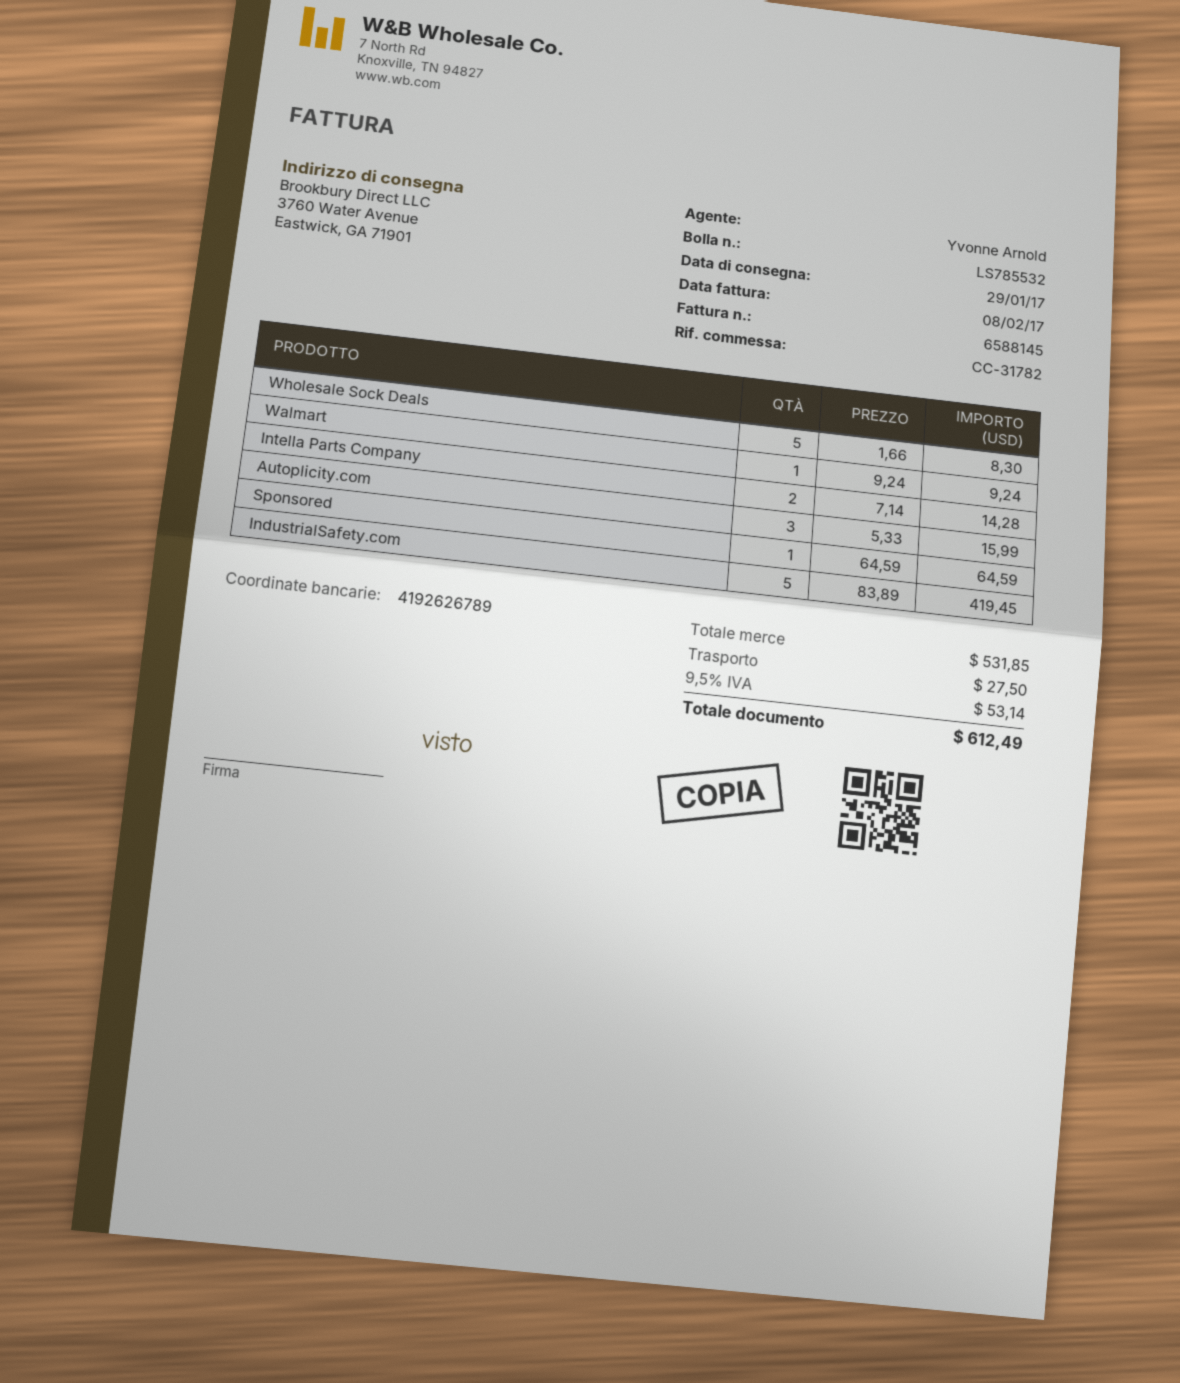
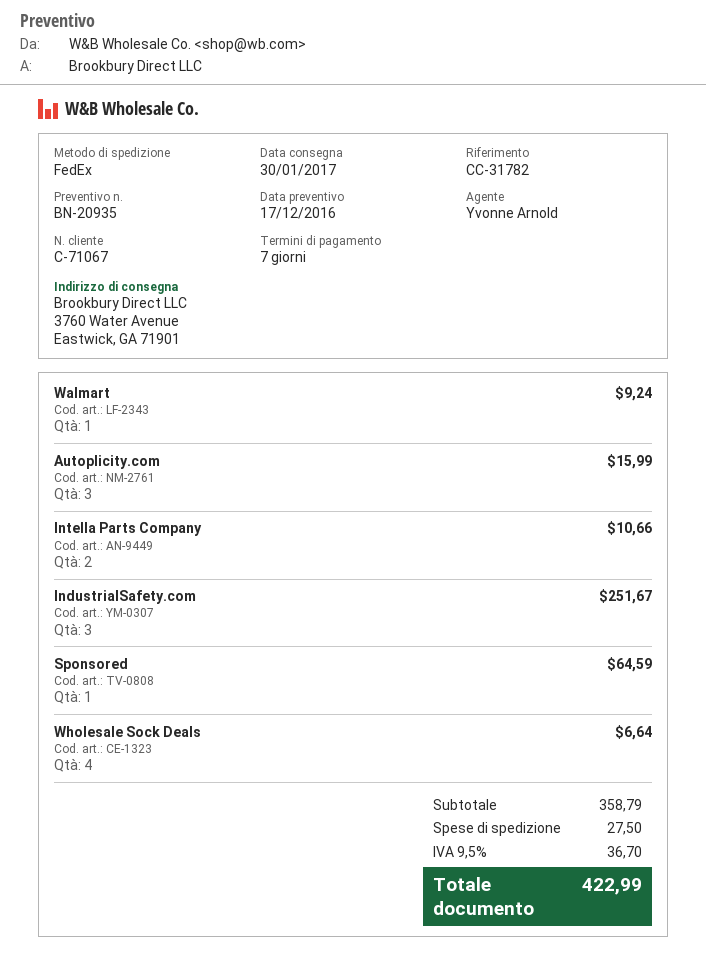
delivery date: 2017-01-29 -> 2017-01-30
Wholesale Sock Deals: 5 for 8.30 -> 4 for 6.64
Intella Parts Company: 2 for 14.28 -> 2 for 10.66
IndustrialSafety.com: 5 for 419.45 -> 3 for 251.67
subtotal: 531.85 -> 358.79
tax: 9.5% = 53.14 -> 9.5% = 36.70
total: 612.49 -> 422.99

